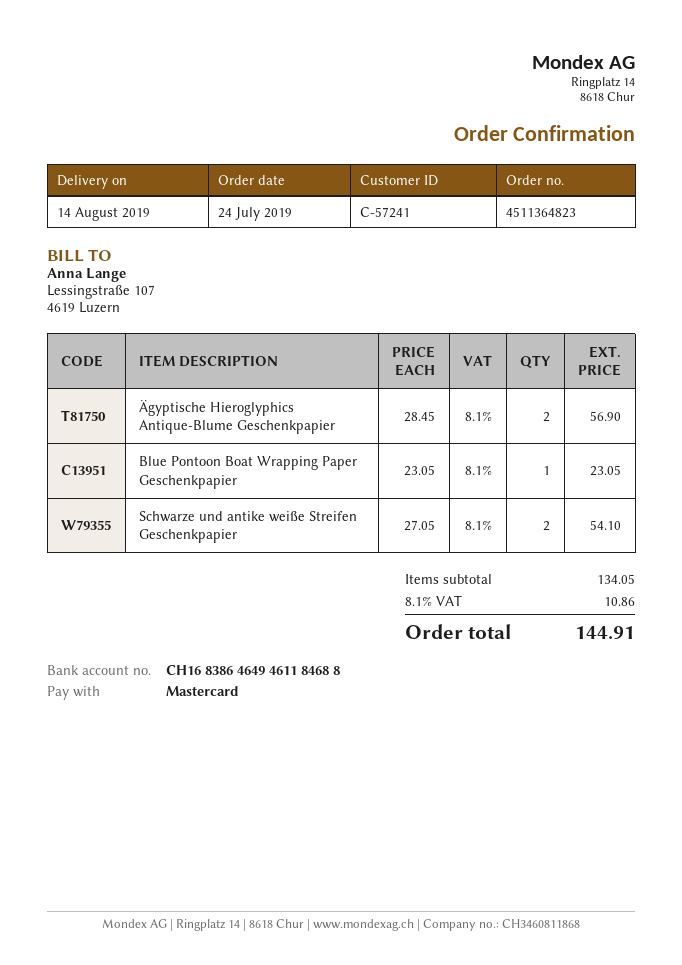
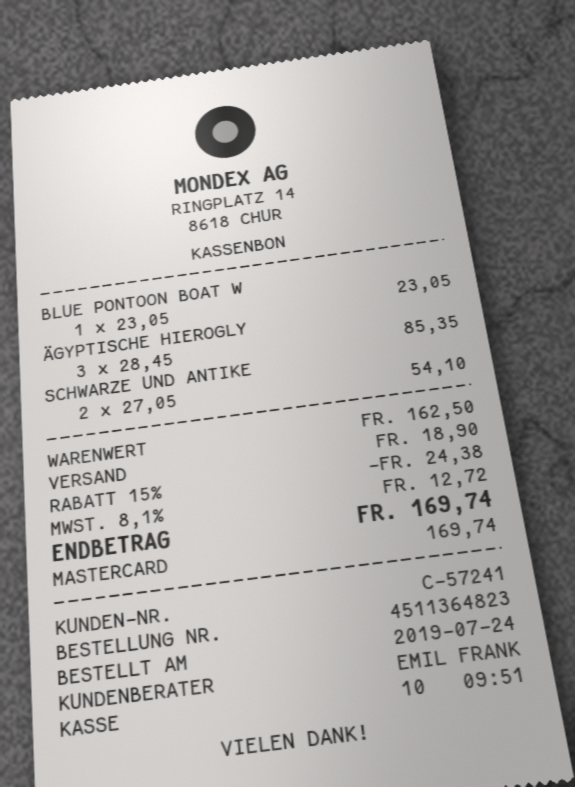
Ägyptische Hieroglyphics Antique-Blume Geschenkpapier: 2 x 28.45 = 56.90 -> 3 x 28.45 = 85.35
subtotal: 134.05 -> 162.50
discount: none -> 15% = 24.38
shipping: none -> 18.90
tax: 8.1% = 10.86 -> 8.1% = 12.72
total: 144.91 -> 169.74

